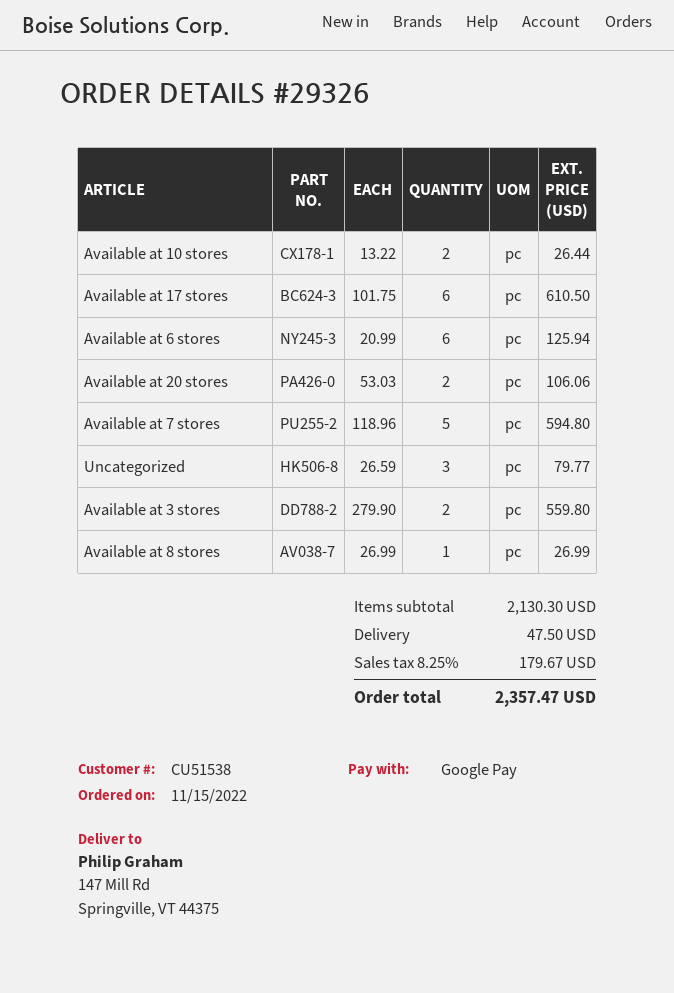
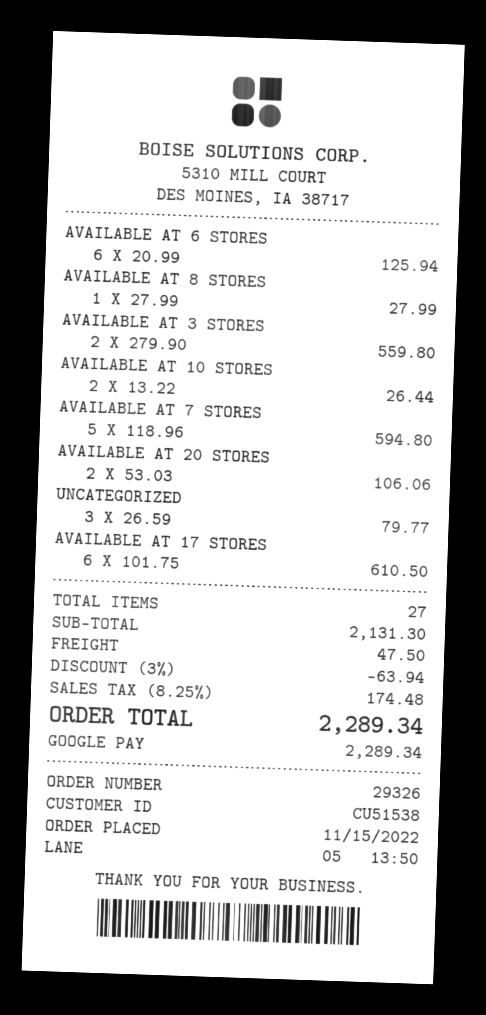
Available at 8 stores: 1 x 26.99 = 26.99 -> 1 x 27.99 = 27.99
subtotal: 2130.30 -> 2131.30
discount: none -> 3% = 63.94
tax: 8.25% = 179.67 -> 8.25% = 174.48
total: 2357.47 -> 2289.34

